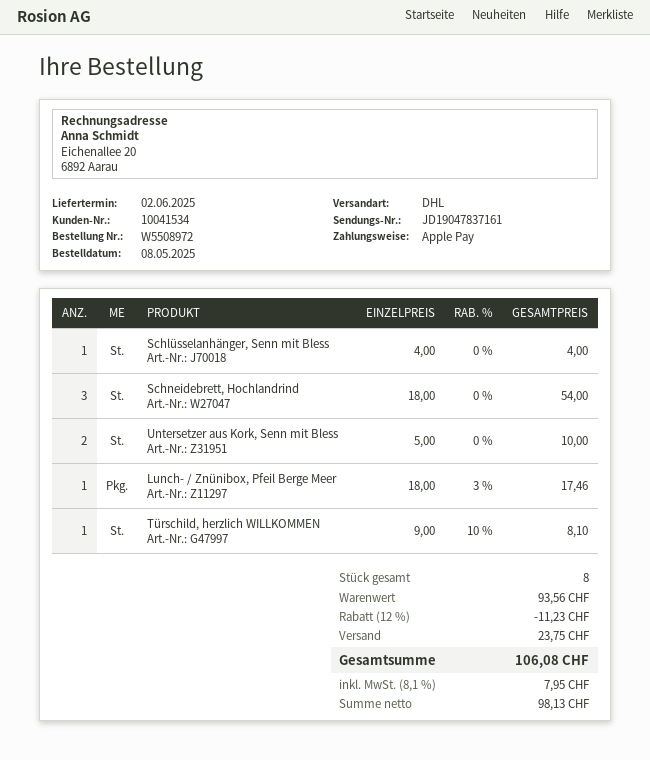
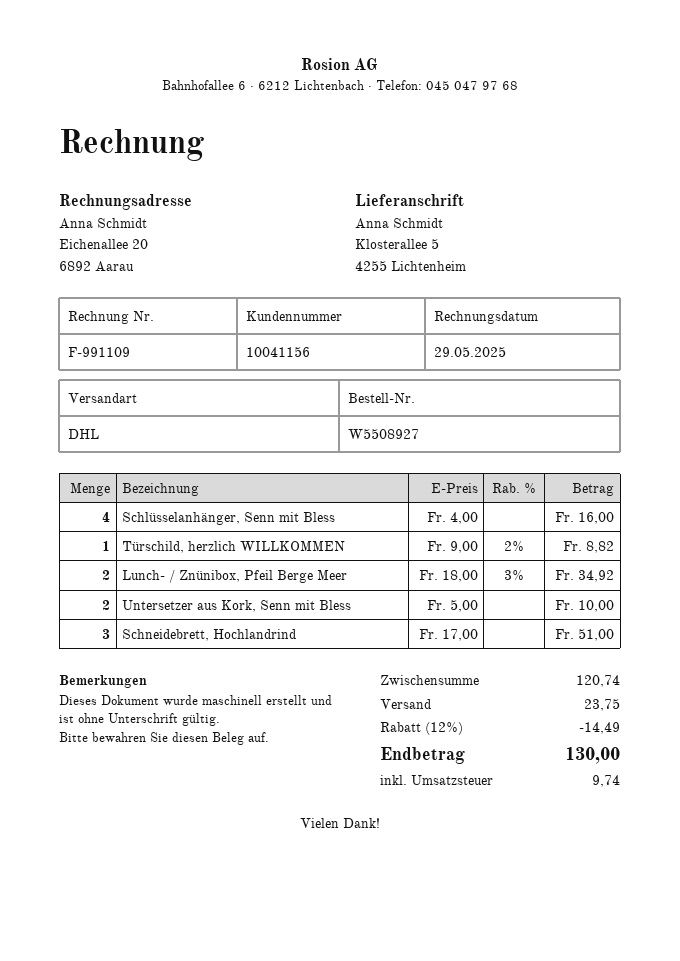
order number: W5508972 -> W5508927
customer number: 10041534 -> 10041156
Schlüsselanhänger, Senn mit Bless: 1 x 4.00 = 4.00 -> 4 x 4.00 = 16.00
Schneidebrett, Hochlandrind: 3 x 18.00 = 54.00 -> 3 x 17.00 = 51.00
Lunch- / Znünibox, Pfeil Berge Meer: 1 x 18.00 - 3% = 17.46 -> 2 x 18.00 - 3% = 34.92
Türschild, herzlich WILLKOMMEN: 1 x 9.00 - 10% = 8.10 -> 1 x 9.00 - 2% = 8.82
subtotal: 93.56 -> 120.74
discount: 12% = 11.23 -> 12% = 14.49
tax: 7.95 -> 9.74
total: 106.08 -> 130.00

